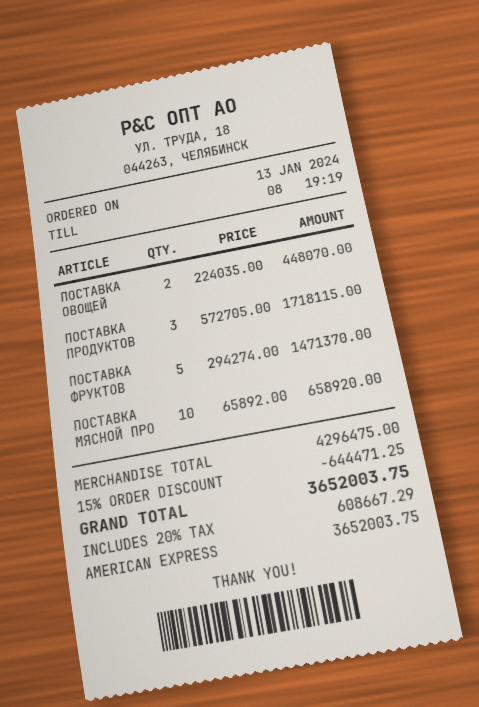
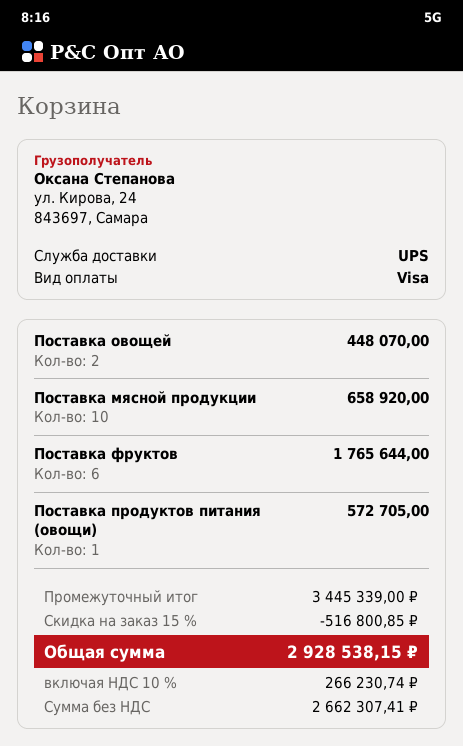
payment method: American Express -> Visa
ПОСТАВКА ПРОДУКТОВ: 3 for 1718115.00 -> 1 for 572705.00
ПОСТАВКА ФРУКТОВ: 5 for 1471370.00 -> 6 for 1765644.00
subtotal: 4296475.00 -> 3445339.00
discount: 15% = 644471.25 -> 15% = 516800.85
tax: 20% = 608667.29 -> 10% = 266230.74
total: 3652003.75 -> 2928538.15

